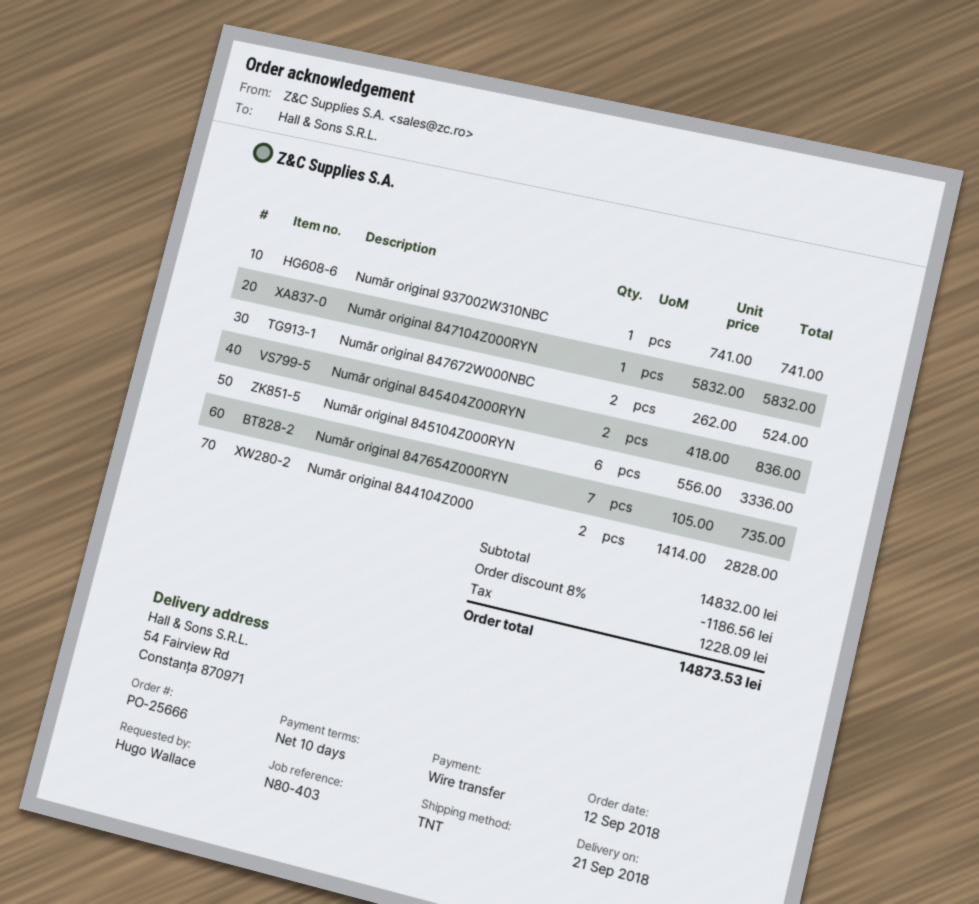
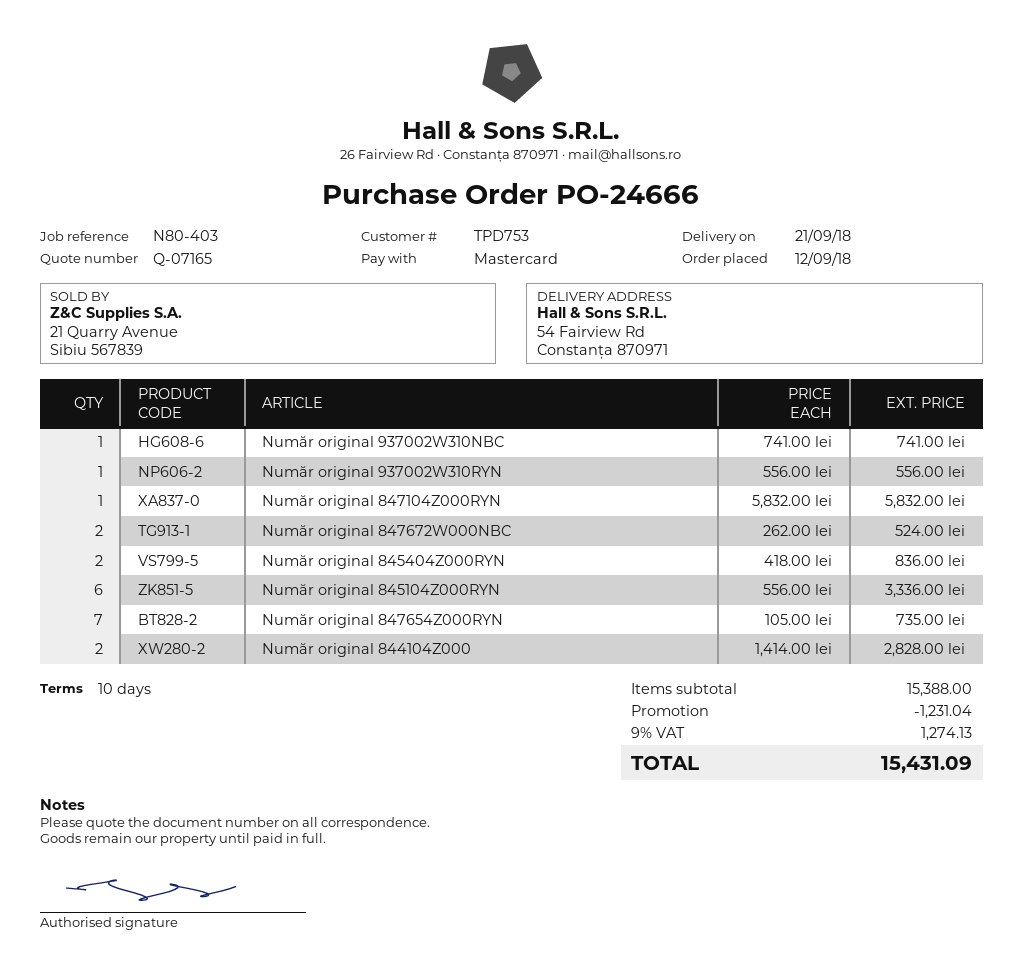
order number: PO-25666 -> PO-24666
payment method: bank transfer -> Mastercard
Număr original 937002W310RYN: none -> 1 x 556.00 = 556.00
subtotal: 14832.00 -> 15388.00
discount: 1186.56 -> 1231.04
tax: 1228.09 -> 1274.13
total: 14873.53 -> 15431.09

